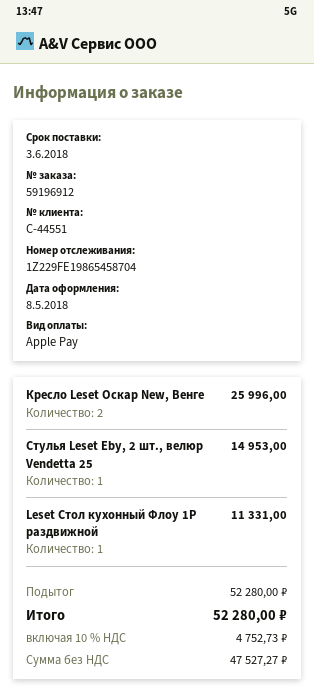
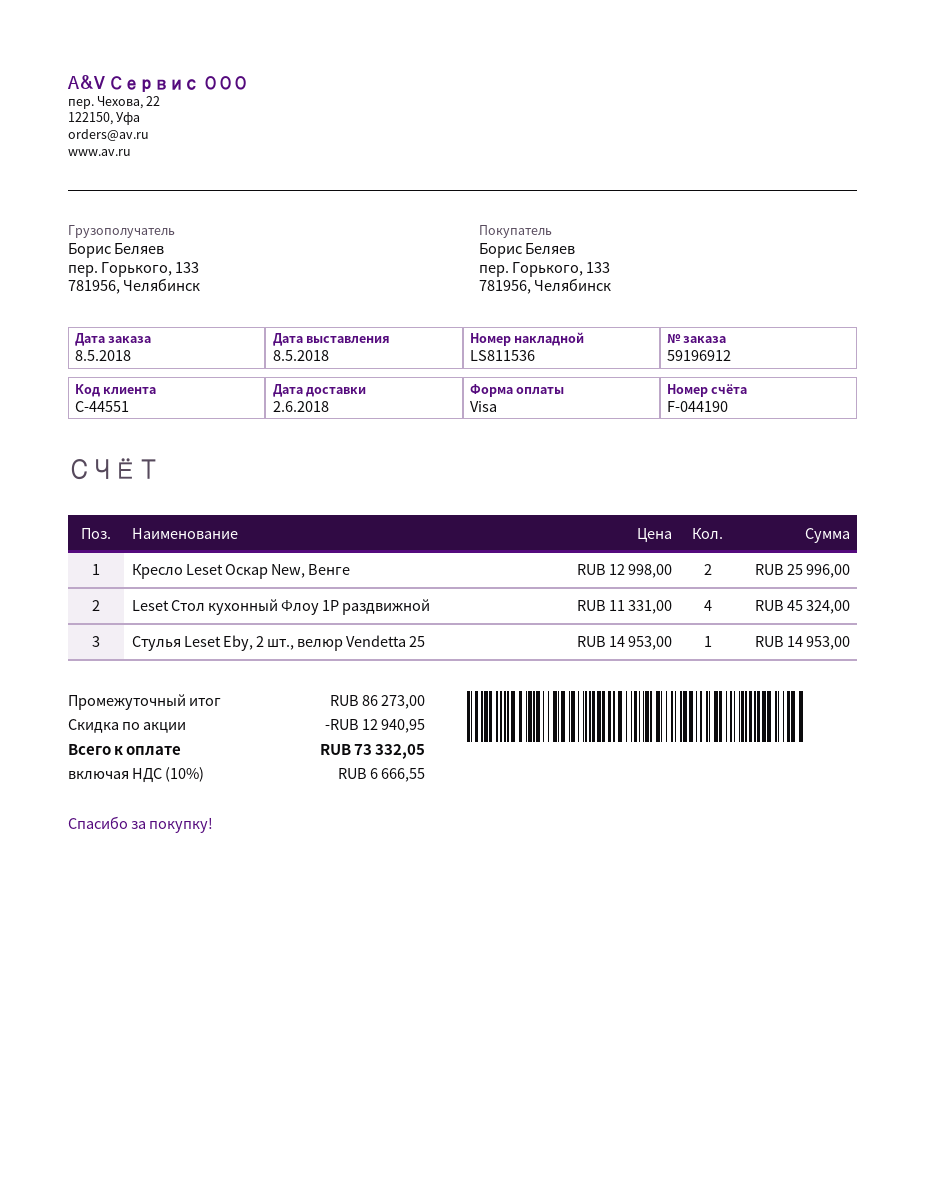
delivery date: 2018-06-03 -> 2018-06-02
payment method: Apple Pay -> Visa
Leset Стол кухонный Флоу 1Р раздвижной: 1 for 11331.00 -> 4 for 45324.00
subtotal: 52280.00 -> 86273.00
discount: none -> 12940.95
tax: 10% = 4752.73 -> 10% = 6666.55
total: 52280.00 -> 73332.05

